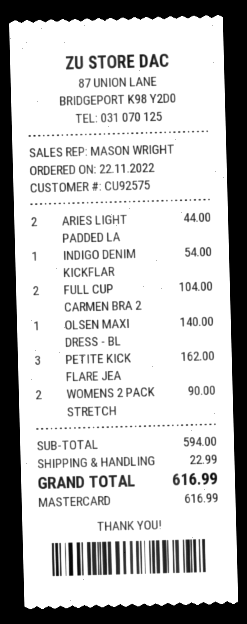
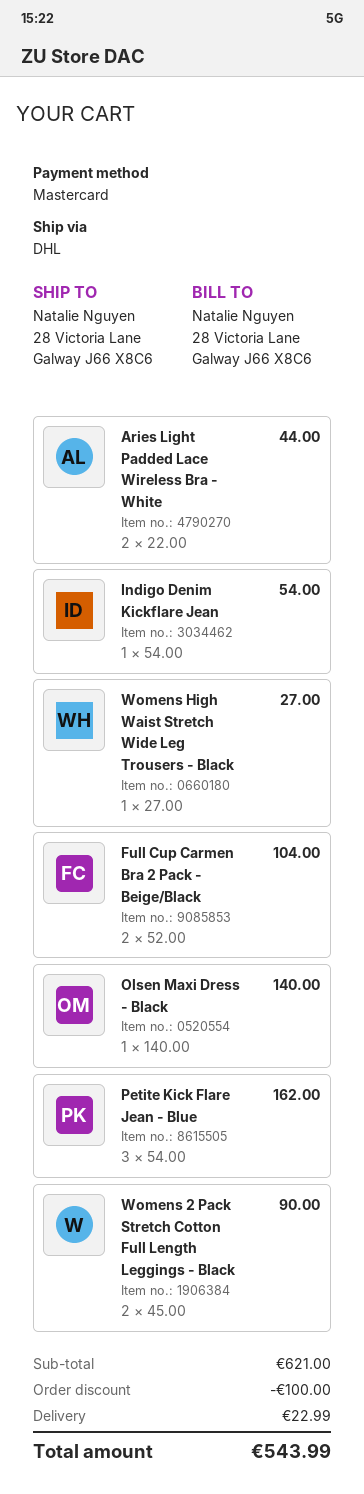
Womens High Waist Stretch Wide Leg Trousers - Black: none -> 1 for 27.00
subtotal: 594.00 -> 621.00
discount: none -> 100.00
total: 616.99 -> 543.99

